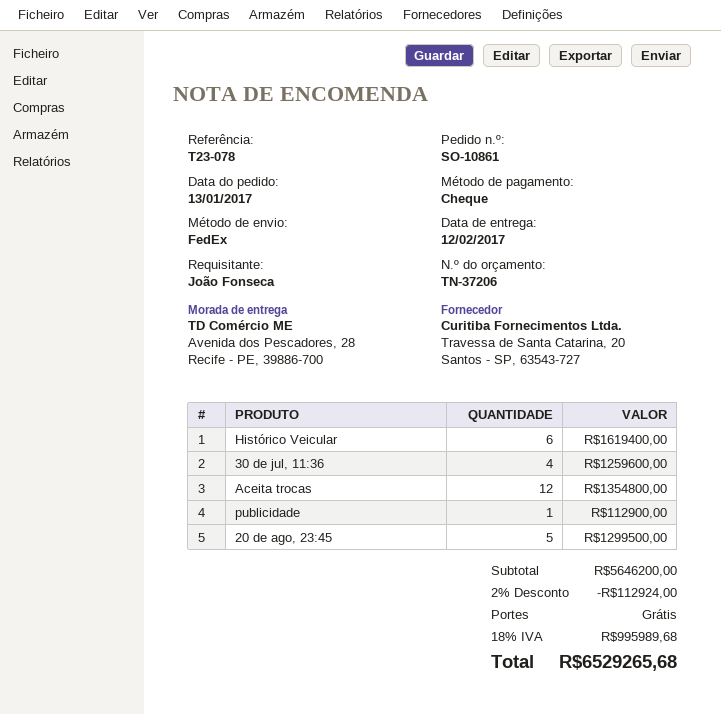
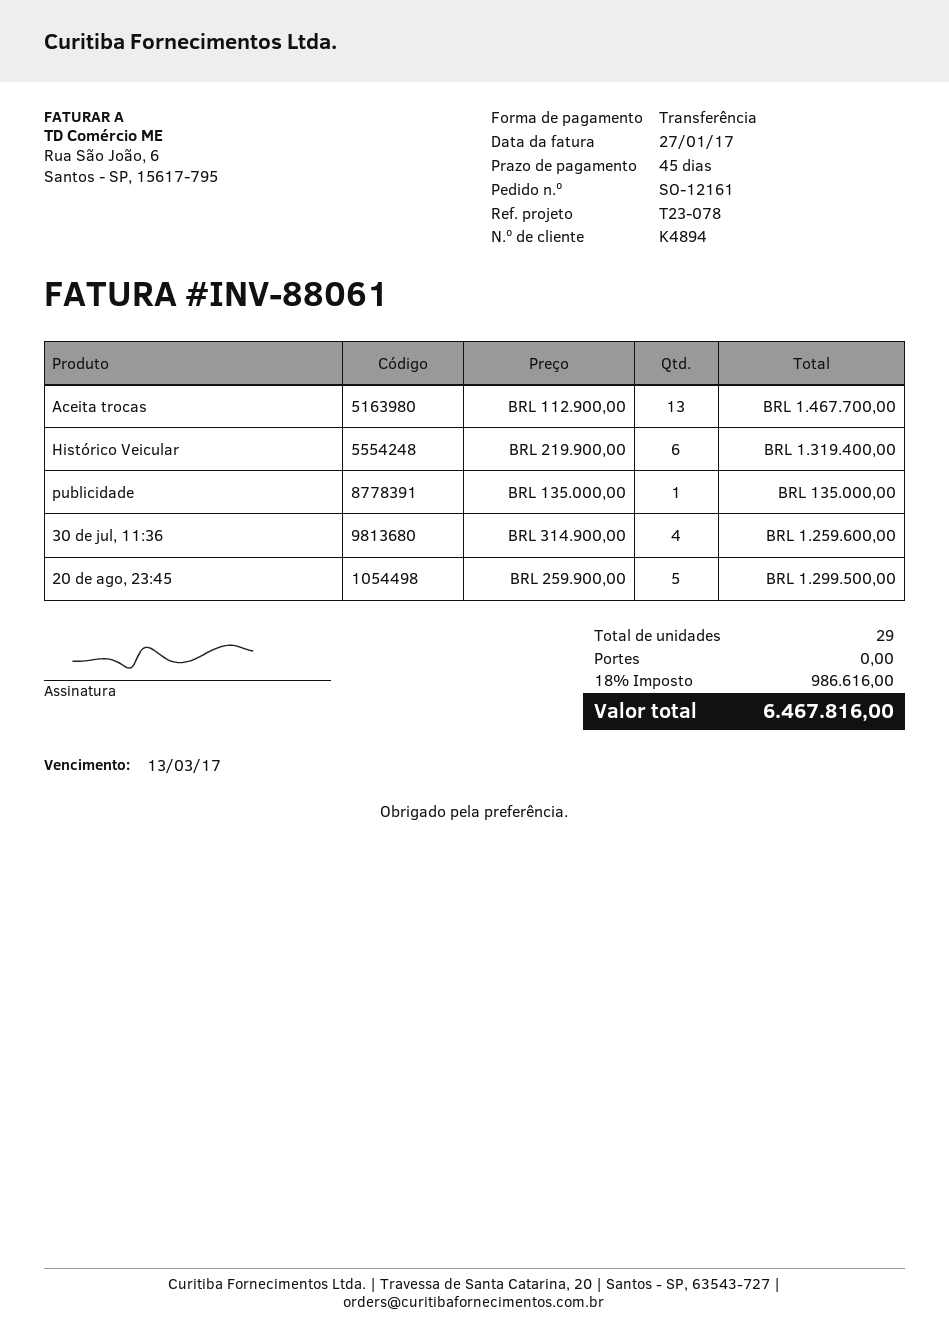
order number: SO-10861 -> SO-12161
payment method: cheque -> bank transfer
Histórico Veicular: 6 for 1619400.00 -> 6 for 1319400.00
Aceita trocas: 12 for 1354800.00 -> 13 for 1467700.00
publicidade: 1 for 112900.00 -> 1 for 135000.00
discount: 2% = 112924.00 -> none
tax: 18% = 995989.68 -> 18% = 986616.00
total: 6529265.68 -> 6467816.00

